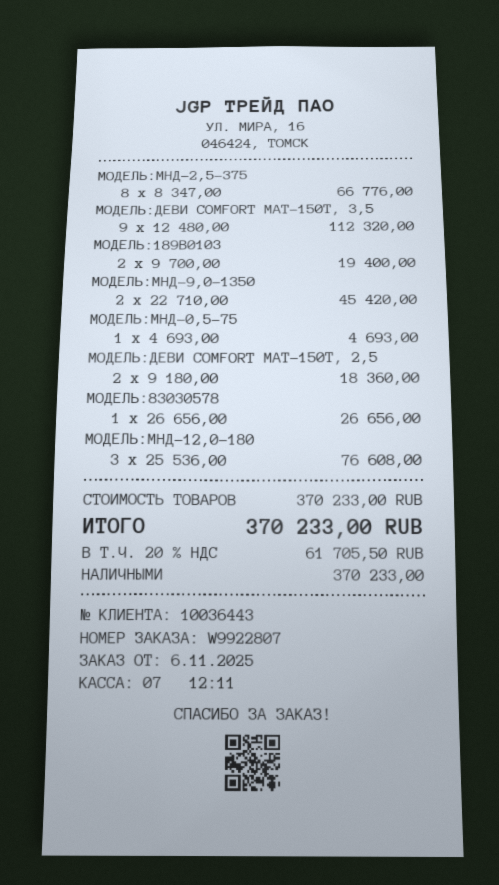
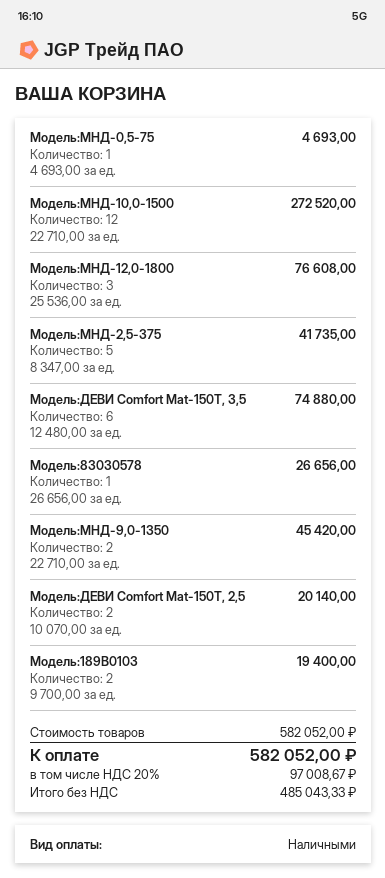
МОДЕЛЬ:МНД-2,5-375: 8 x 8347.00 = 66776.00 -> 5 x 8347.00 = 41735.00
МОДЕЛЬ:ДЕВИ COMFORT MAT-150T, 3,5: 9 x 12480.00 = 112320.00 -> 6 x 12480.00 = 74880.00
МОДЕЛЬ:ДЕВИ COMFORT MAT-150T, 2,5: 2 x 9180.00 = 18360.00 -> 2 x 10070.00 = 20140.00
Модель:МНД-10,0-1500: none -> 12 x 22710.00 = 272520.00
subtotal: 370233.00 -> 582052.00
tax: 20% = 61705.50 -> 20% = 97008.67
total: 370233.00 -> 582052.00

